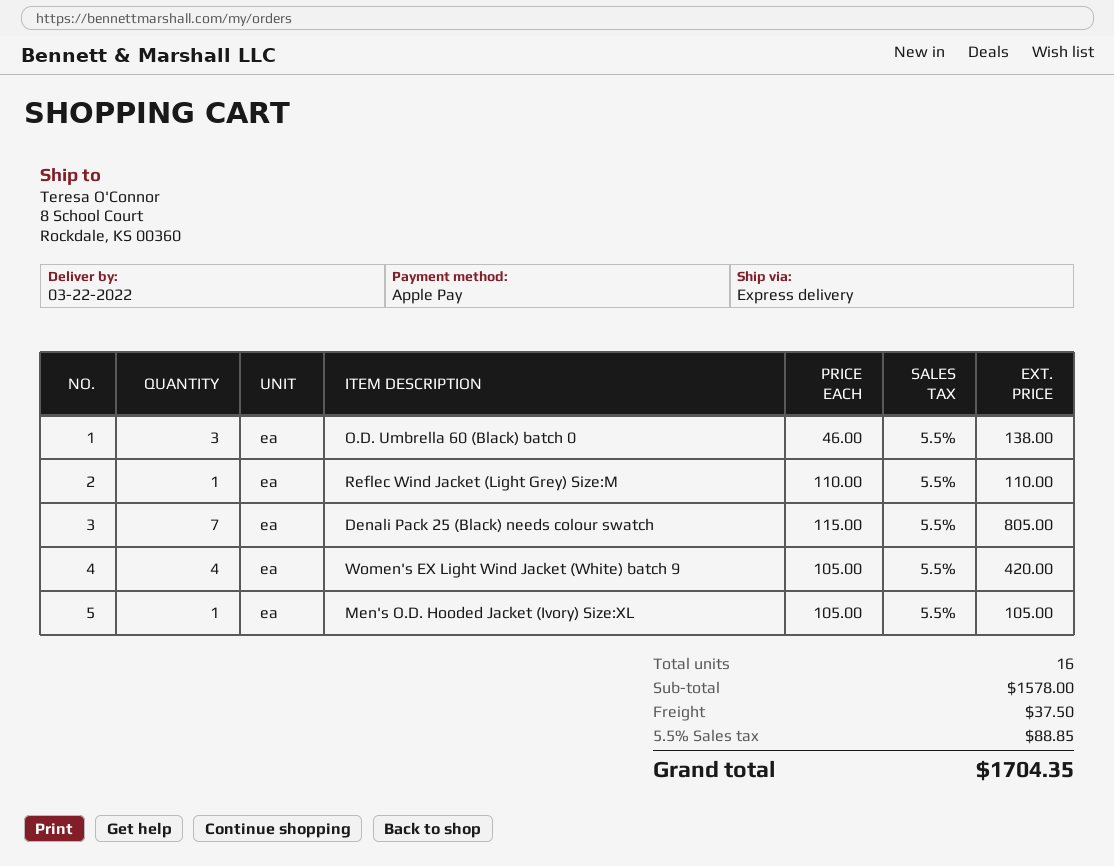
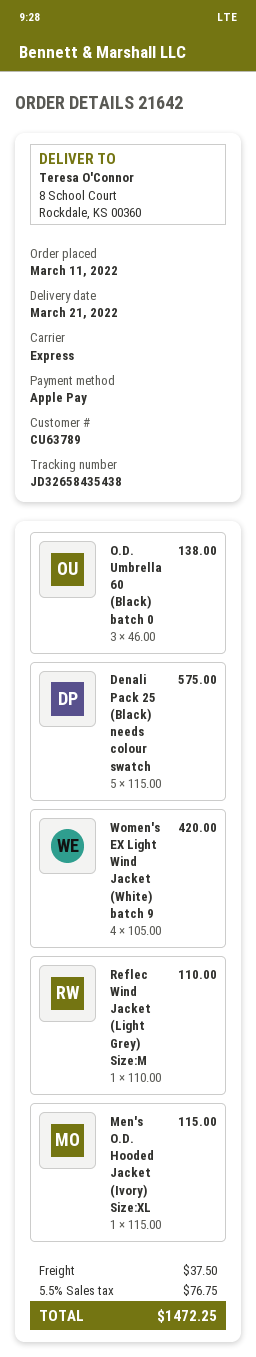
delivery date: 2022-03-22 -> 2022-03-21
Denali Pack 25 (Black) needs colour swatch: 7 x 115.00 = 805.00 -> 5 x 115.00 = 575.00
Men's O.D. Hooded Jacket (Ivory) Size:XL: 1 x 105.00 = 105.00 -> 1 x 115.00 = 115.00
tax: 5.5% = 88.85 -> 5.5% = 76.75
total: 1704.35 -> 1472.25

